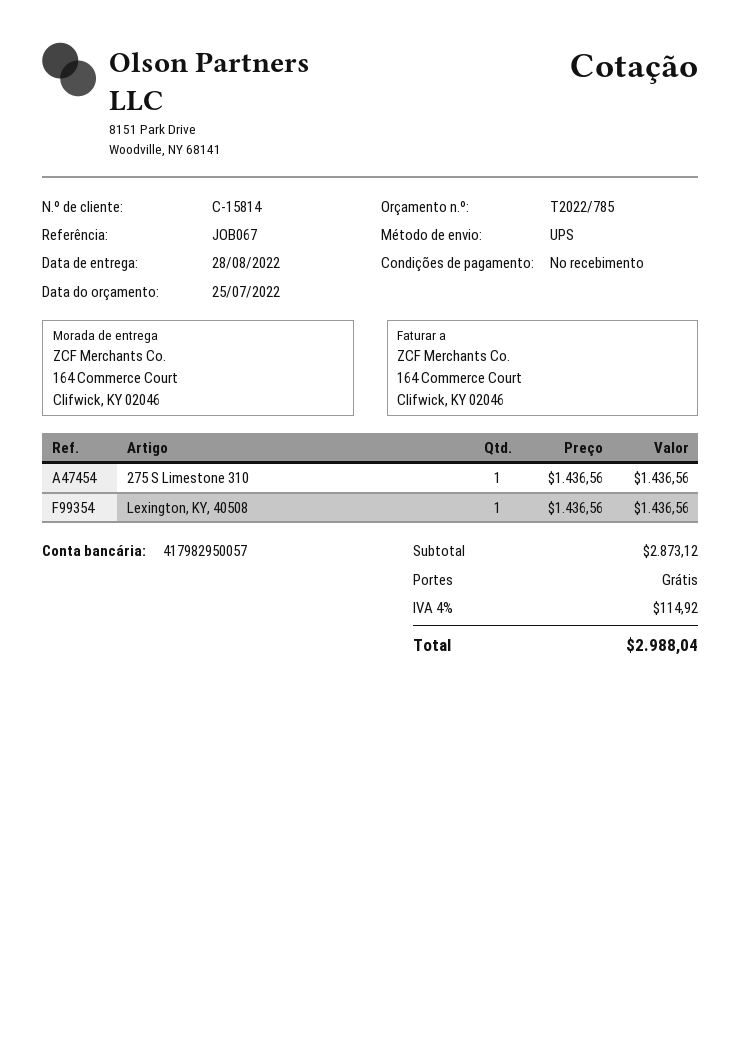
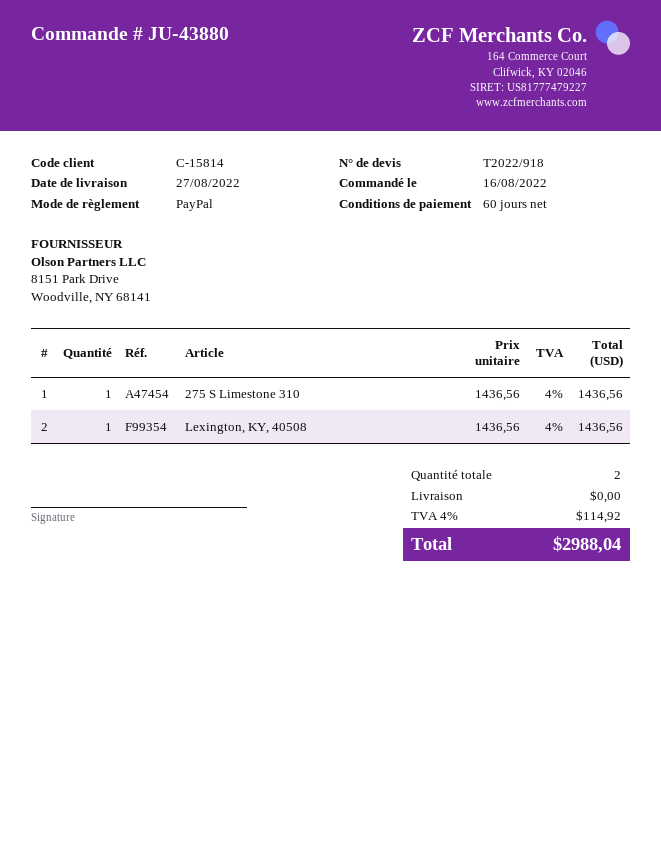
quote number: T2022/785 -> T2022/918
delivery date: 2022-08-28 -> 2022-08-27
payment terms: on receipt -> 60 days

